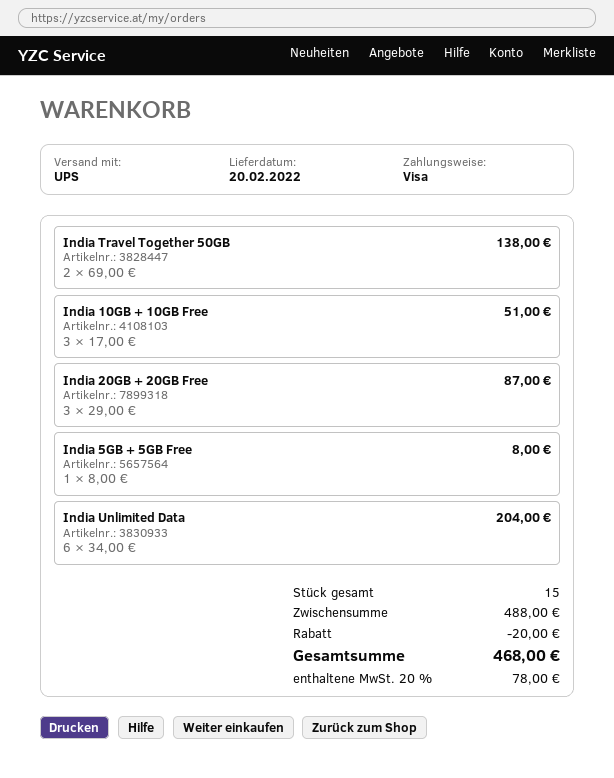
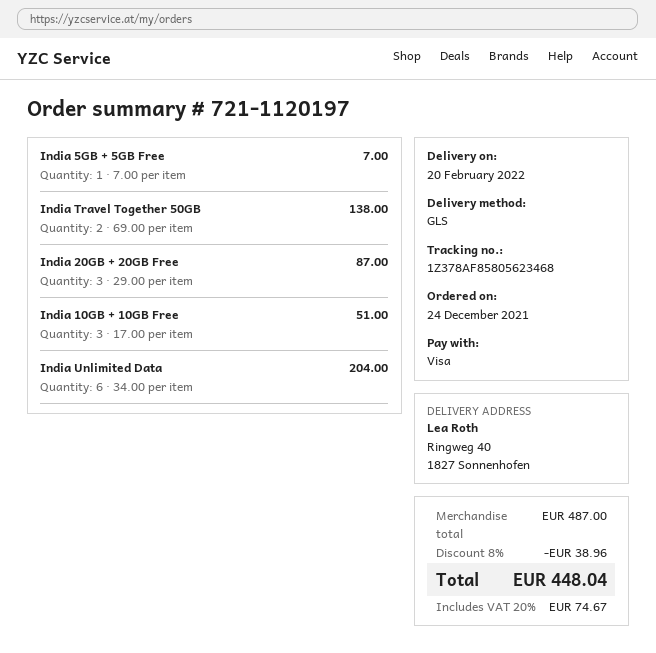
shipping method: UPS -> GLS
India 5GB + 5GB Free: 1 x 8.00 = 8.00 -> 1 x 7.00 = 7.00
subtotal: 488.00 -> 487.00
discount: 20.00 -> 38.96
tax: 20% = 78.00 -> 20% = 74.67
total: 468.00 -> 448.04

